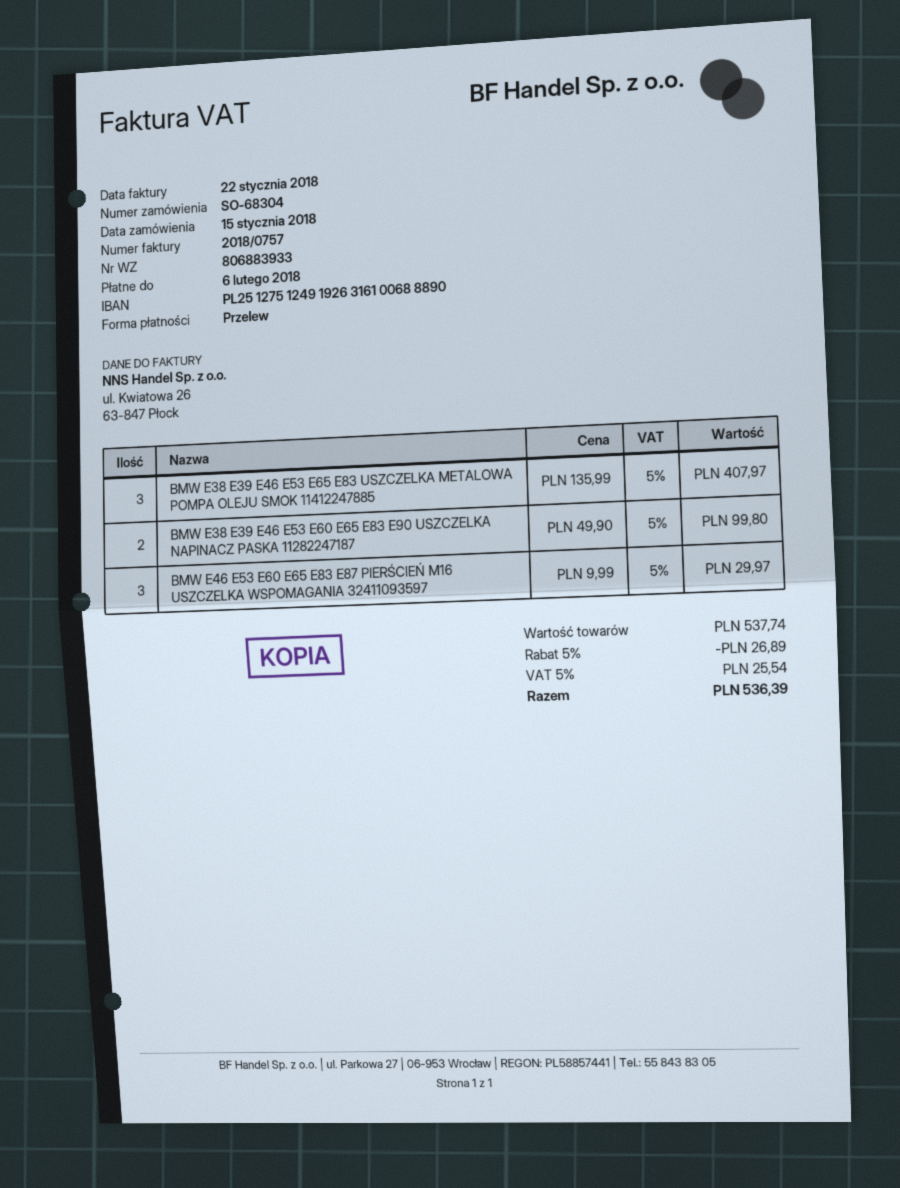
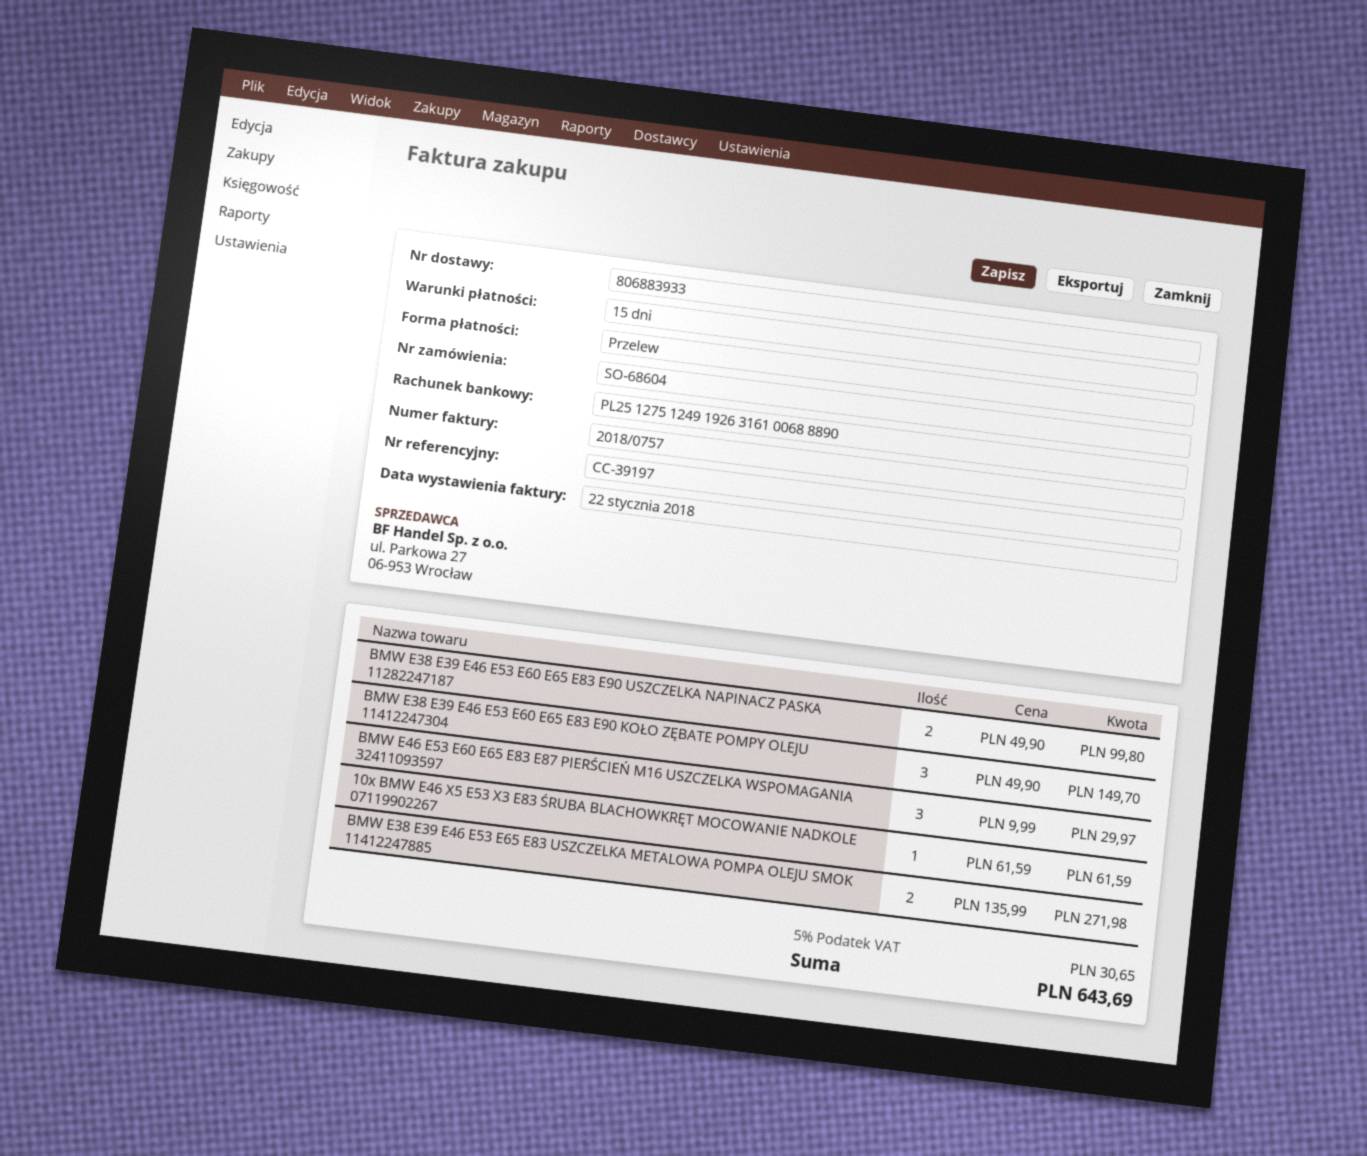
order number: SO-68304 -> SO-68604
BMW E38 E39 E46 E53 E65 E83 USZCZELKA METALOWA POMPA OLEJU SMOK 11412247885: 3 x 135.99 = 407.97 -> 2 x 135.99 = 271.98
BMW E38 E39 E46 E53 E60 E65 E83 E90 KOŁO ZĘBATE POMPY OLEJU 11412247304: none -> 3 x 49.90 = 149.70
10x BMW E46 X5 E53 X3 E83 ŚRUBA BLACHOWKRĘT MOCOWANIE NADKOLE 07119902267: none -> 1 x 61.59 = 61.59
discount: 5% = 26.89 -> none
tax: 5% = 25.54 -> 5% = 30.65
total: 536.39 -> 643.69

